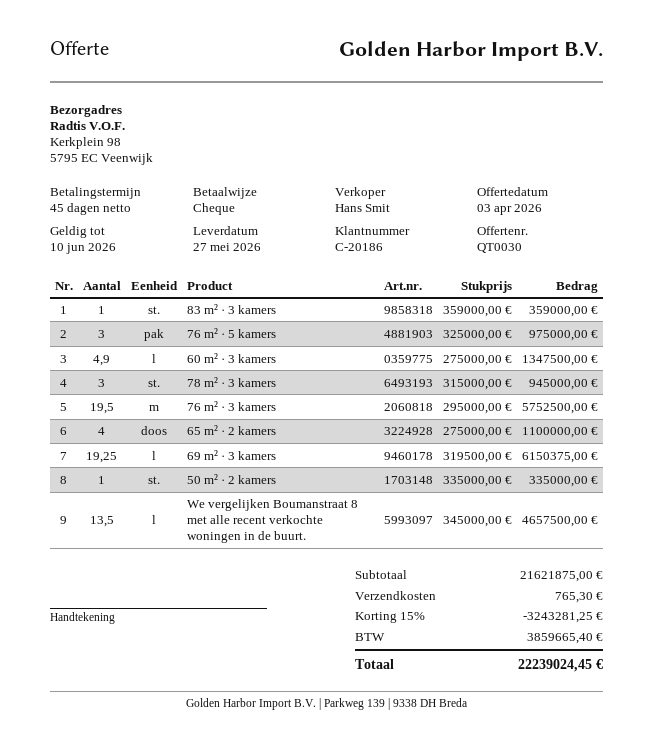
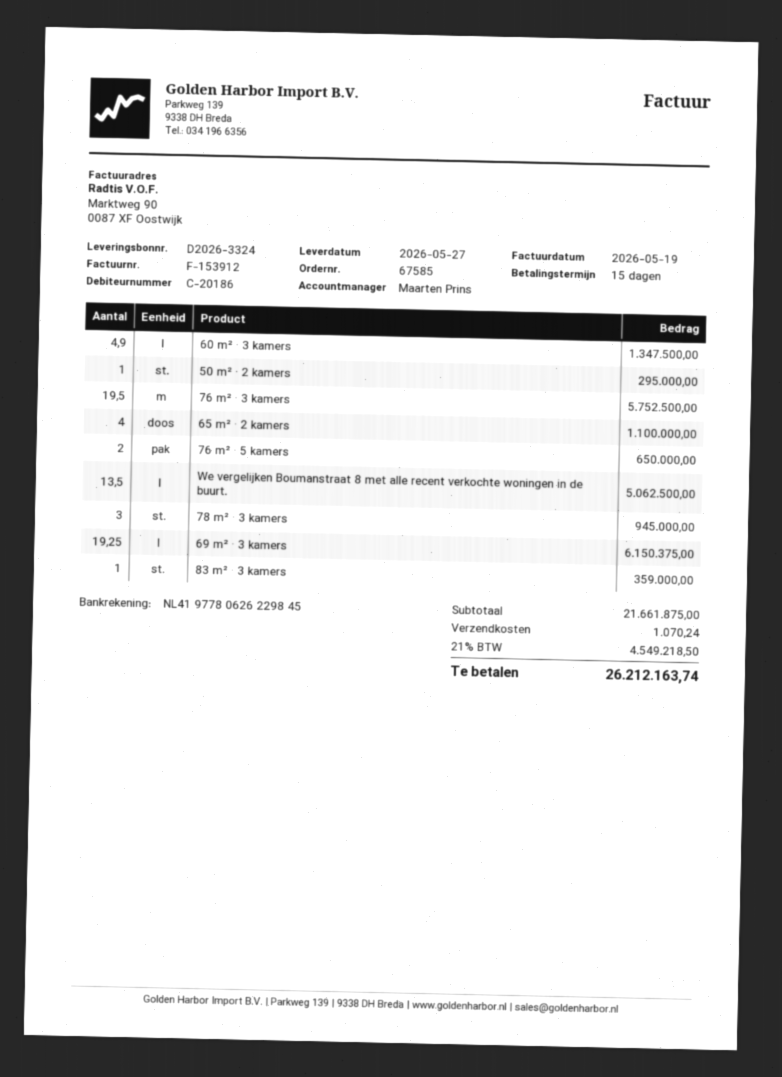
payment terms: 45 days -> 15 days
sales rep: Hans Smit -> Maarten Prins
76 m² · 5 kamers: 3 for 975000.00 -> 2 for 650000.00
50 m² · 2 kamers: 1 for 335000.00 -> 1 for 295000.00
We vergelijken Boumanstraat 8 met alle recent verkochte woningen in de buurt.: 13.5 for 4657500.00 -> 13.5 for 5062500.00
subtotal: 21621875.00 -> 21661875.00
discount: 15% = 3243281.25 -> none
shipping: 765.30 -> 1070.24
tax: 3859665.40 -> 4549218.50
total: 22239024.45 -> 26212163.74

